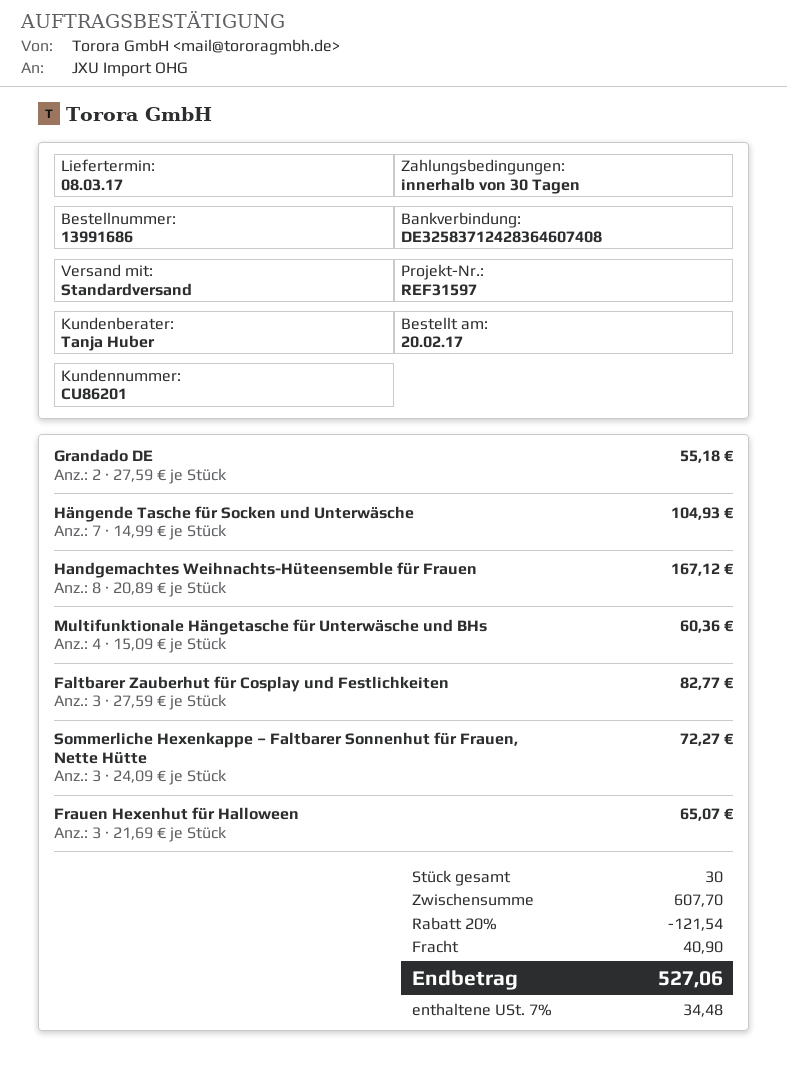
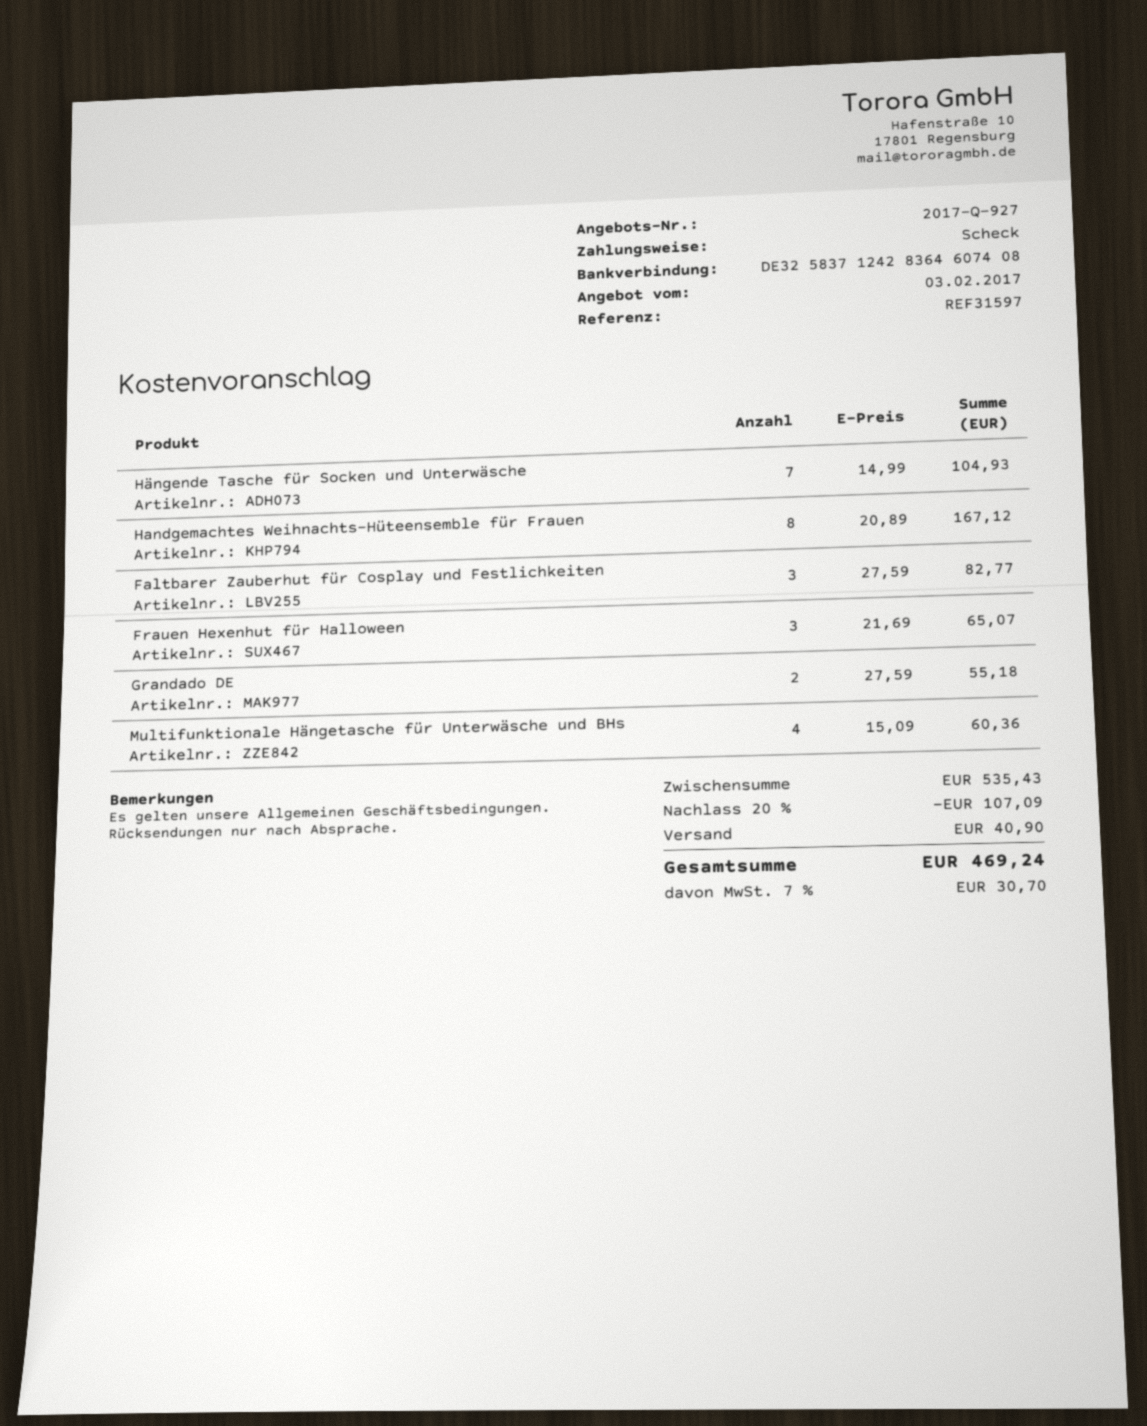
Sommerliche Hexenkappe – Faltbarer Sonnenhut für Frauen, Nette Hütte: 3 x 24.09 = 72.27 -> none
subtotal: 607.70 -> 535.43
discount: 20% = 121.54 -> 20% = 107.09
tax: 7% = 34.48 -> 7% = 30.70
total: 527.06 -> 469.24

